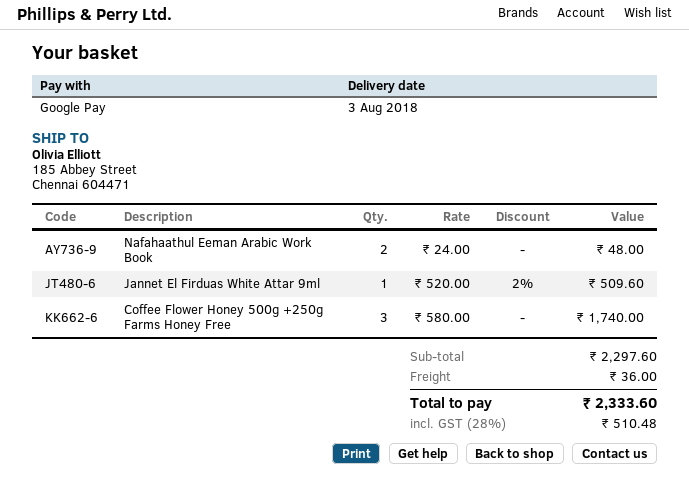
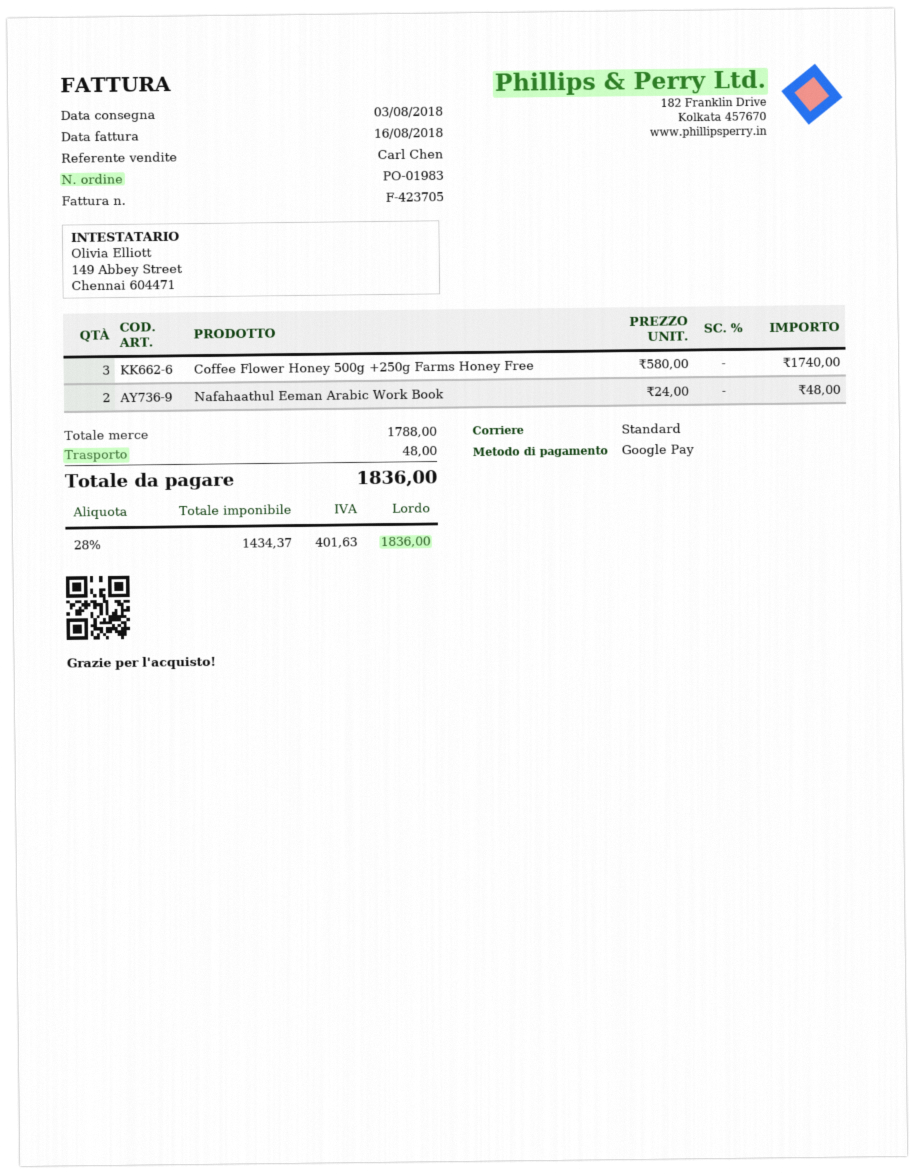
Jannet El Firduas White Attar 9ml: 1 x 520.00 - 2% = 509.60 -> none
subtotal: 2297.60 -> 1788.00
shipping: 36.00 -> 48.00
tax: 28% = 510.48 -> 28% = 401.63
total: 2333.60 -> 1836.00

